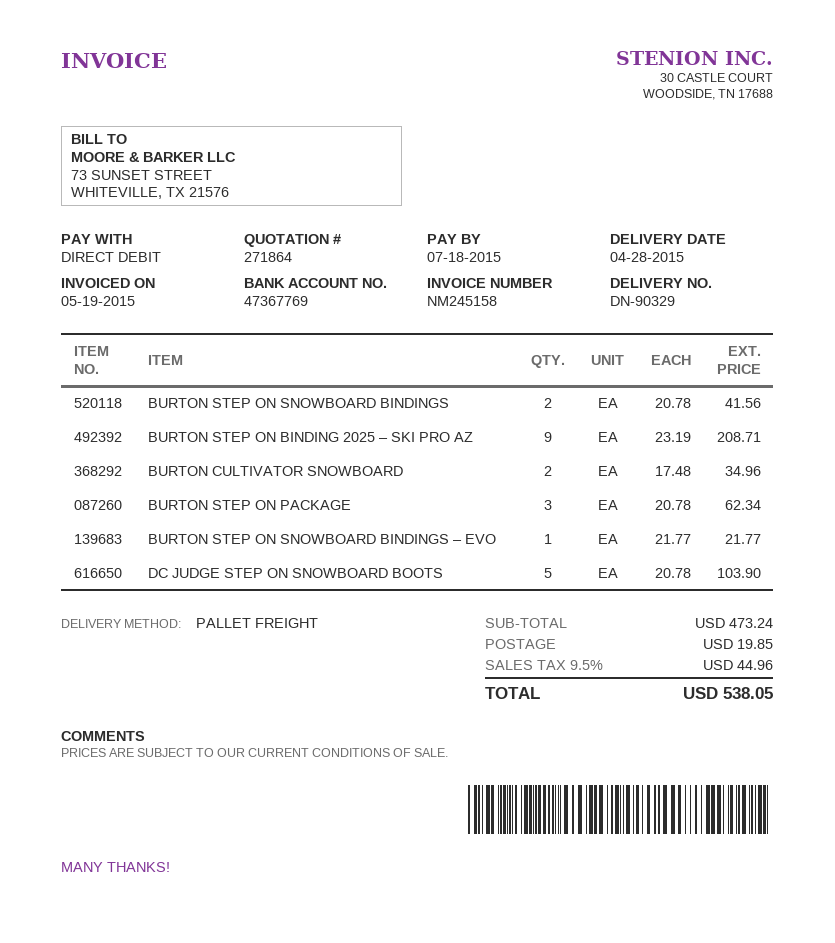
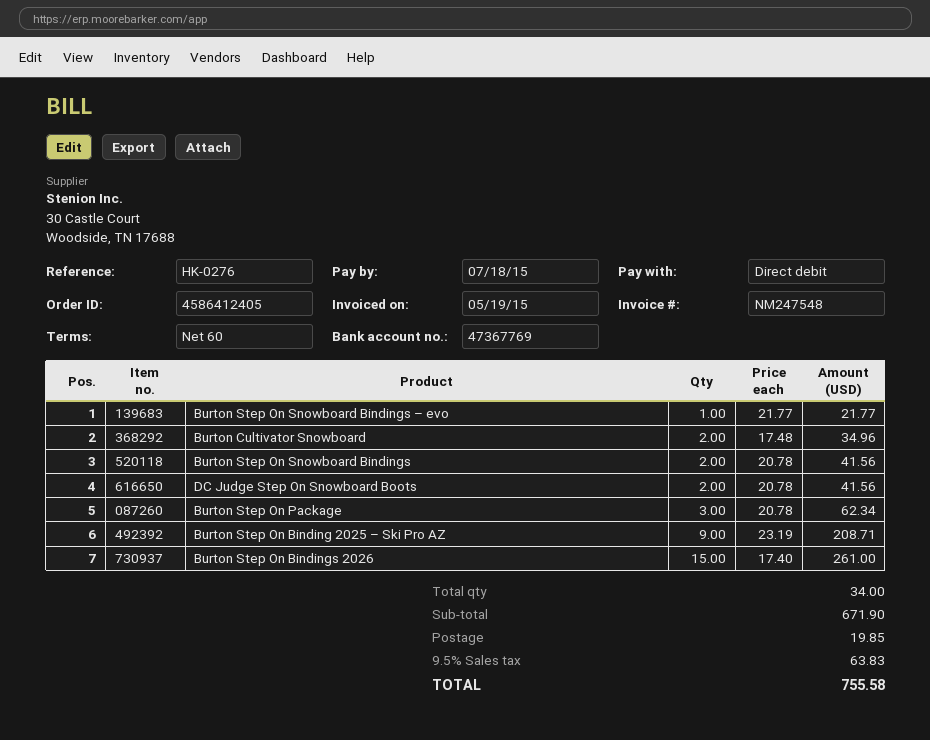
invoice number: NM245158 -> NM247548
DC JUDGE STEP ON SNOWBOARD BOOTS: 5 x 20.78 = 103.90 -> 2 x 20.78 = 41.56
Burton Step On Bindings 2026: none -> 15 x 17.40 = 261.00
subtotal: 473.24 -> 671.90
tax: 9.5% = 44.96 -> 9.5% = 63.83
total: 538.05 -> 755.58

